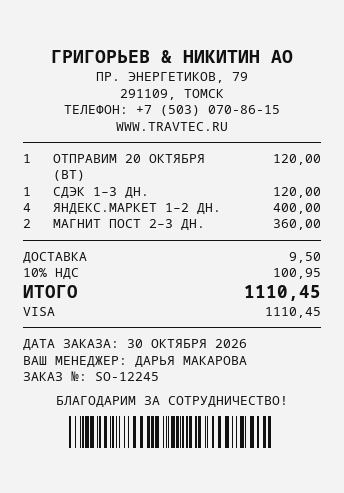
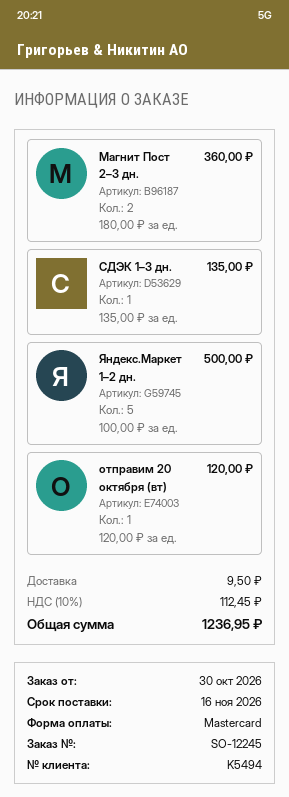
payment method: Visa -> Mastercard
СДЭК 1–3 ДН.: 1 for 120.00 -> 1 for 135.00
ЯНДЕКС.МАРКЕТ 1–2 ДН.: 4 for 400.00 -> 5 for 500.00
tax: 10% = 100.95 -> 10% = 112.45
total: 1110.45 -> 1236.95

